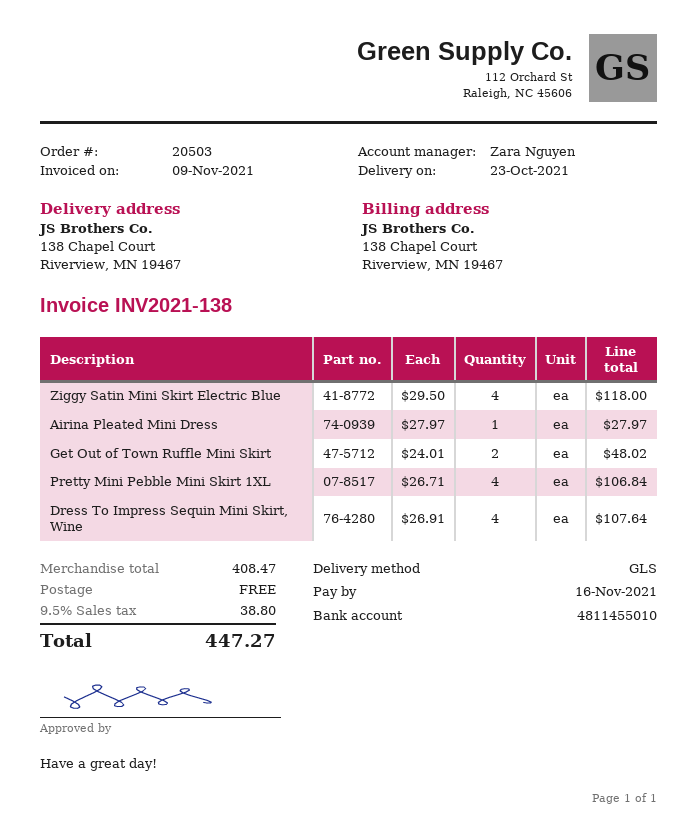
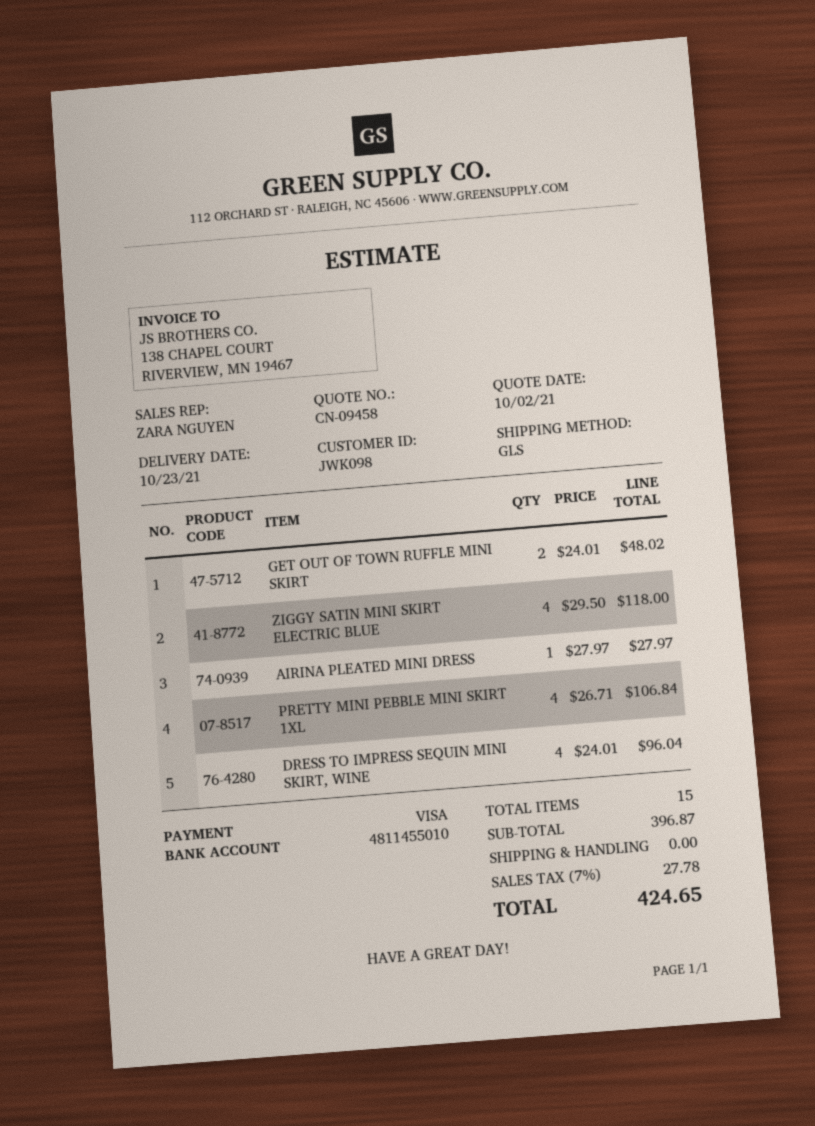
Dress To Impress Sequin Mini Skirt, Wine: 4 x 26.91 = 107.64 -> 4 x 24.01 = 96.04
subtotal: 408.47 -> 396.87
tax: 9.5% = 38.80 -> 7% = 27.78
total: 447.27 -> 424.65

